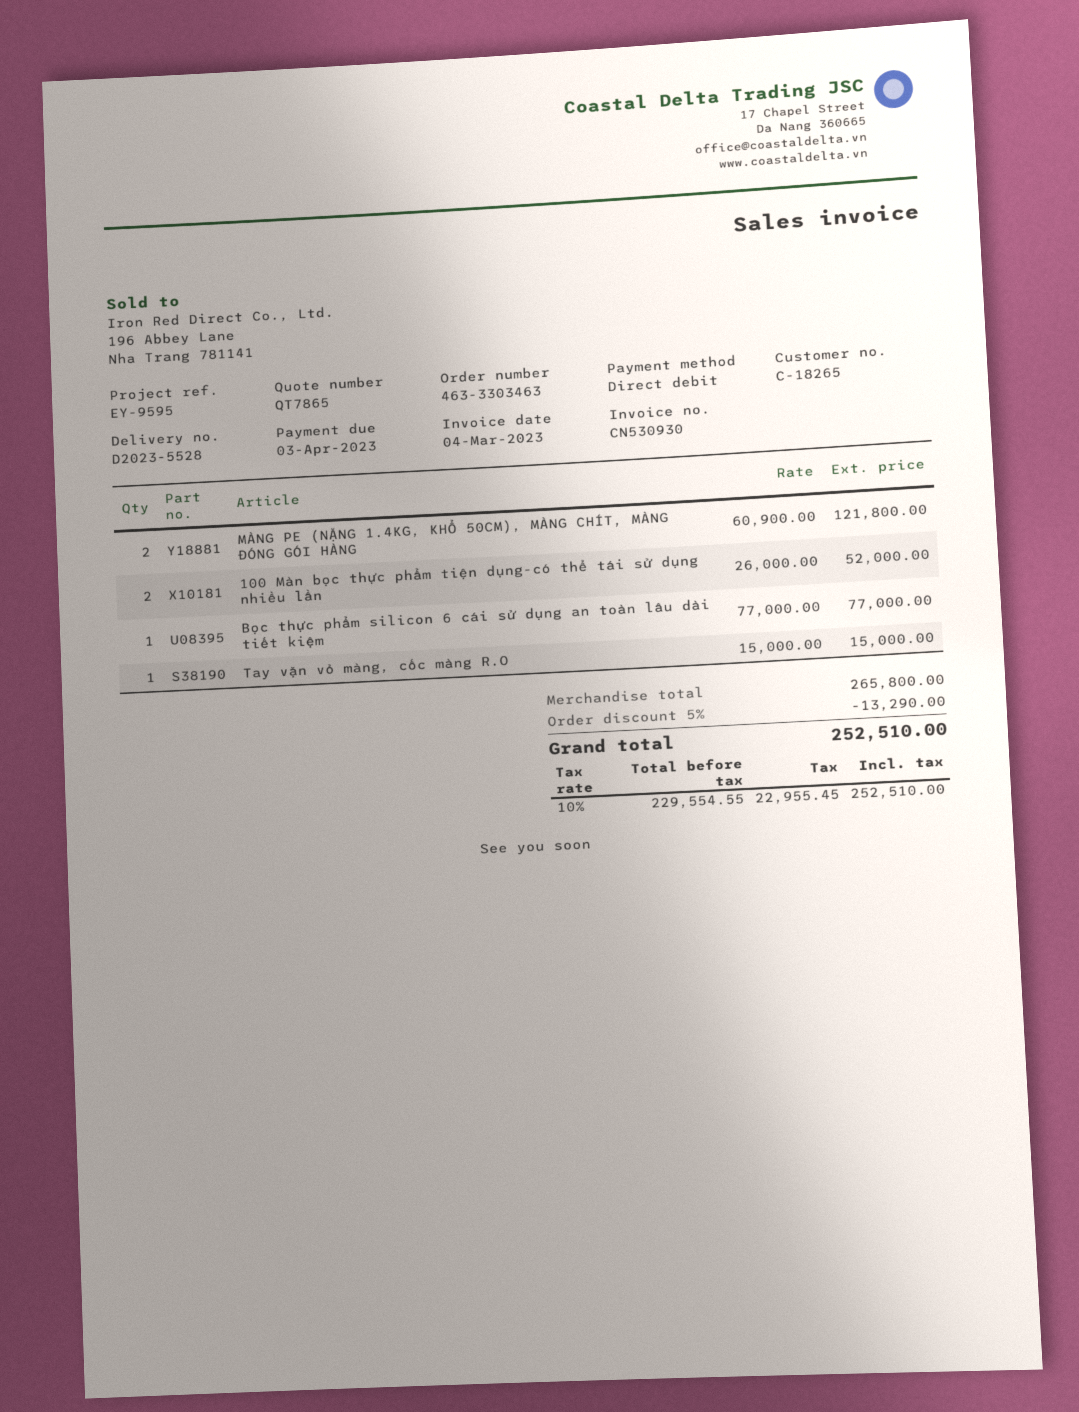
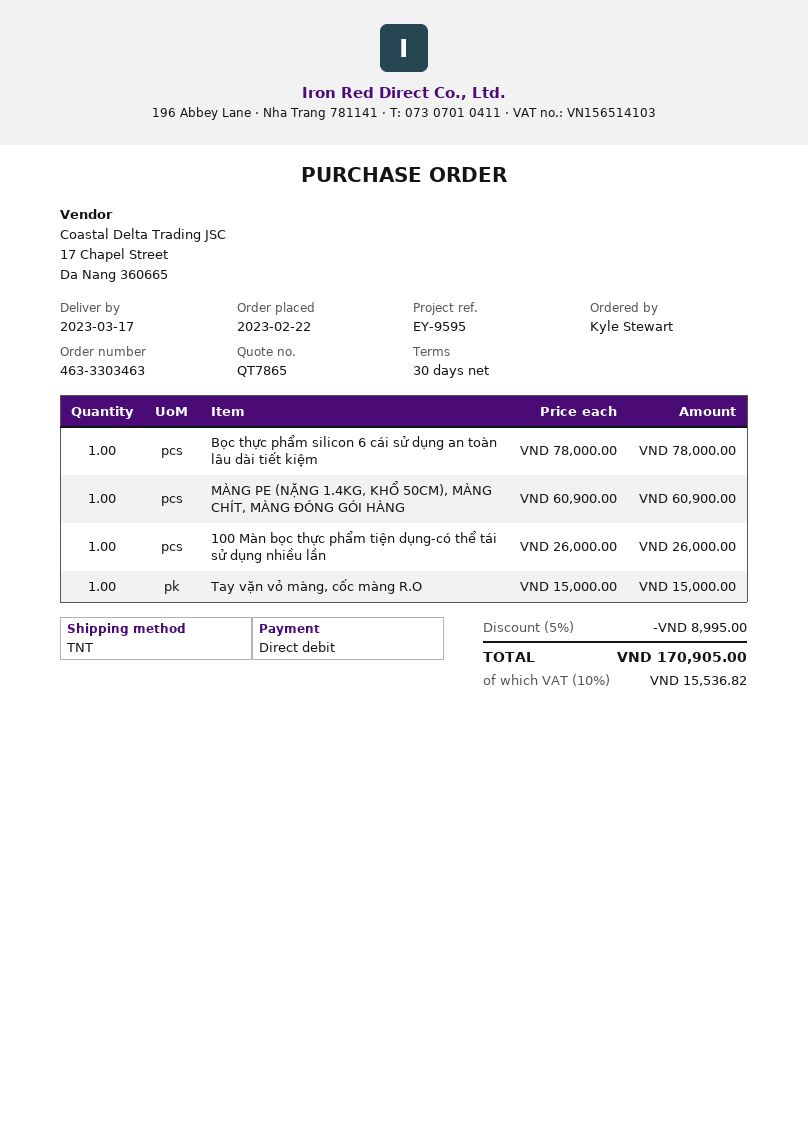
MÀNG PE (NẶNG 1.4KG, KHỔ 50CM), MÀNG CHÍT, MÀNG ĐÓNG GÓI HÀNG: 2 x 60900.00 = 121800.00 -> 1 x 60900.00 = 60900.00
100 Màn bọc thực phẩm tiện dụng-có thể tái sử dụng nhiều lần: 2 x 26000.00 = 52000.00 -> 1 x 26000.00 = 26000.00
Bọc thực phẩm silicon 6 cái sử dụng an toàn lâu dài tiết kiệm: 1 x 77000.00 = 77000.00 -> 1 x 78000.00 = 78000.00
discount: 5% = 13290.00 -> 5% = 8995.00
tax: 10% = 22955.45 -> 10% = 15536.82
total: 252510.00 -> 170905.00

